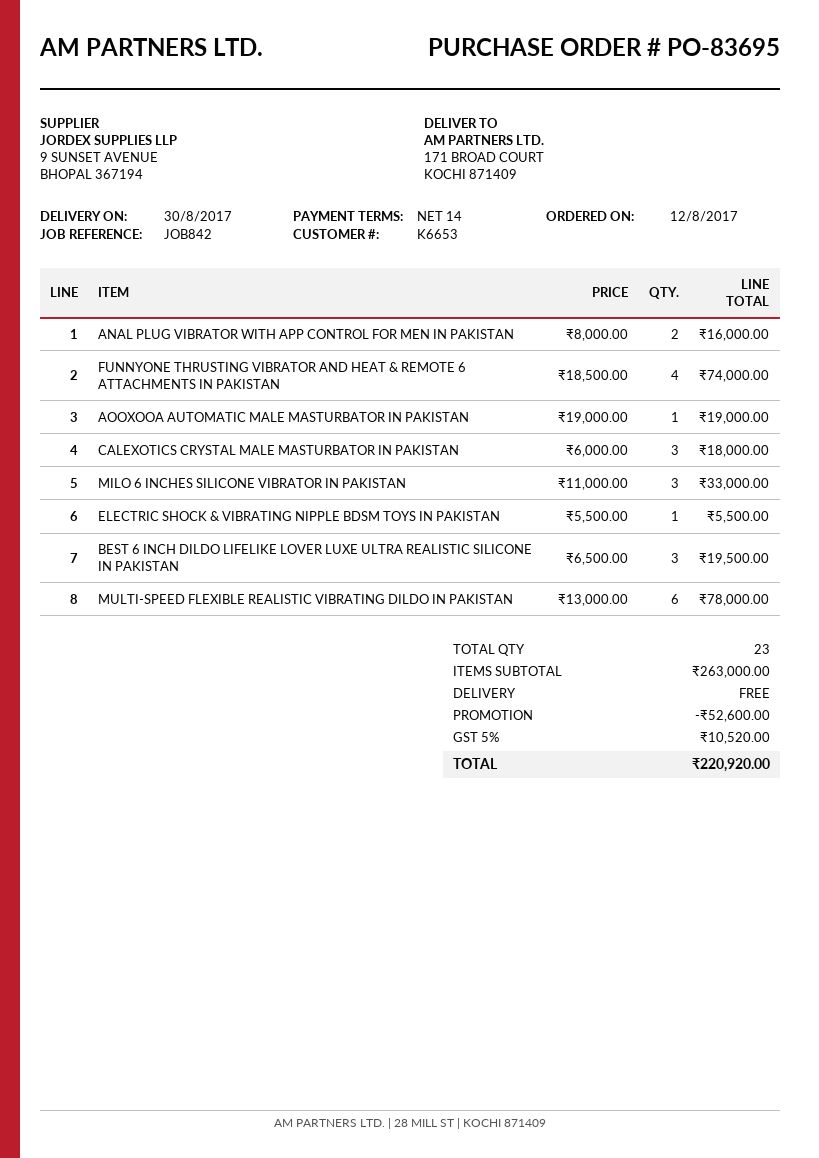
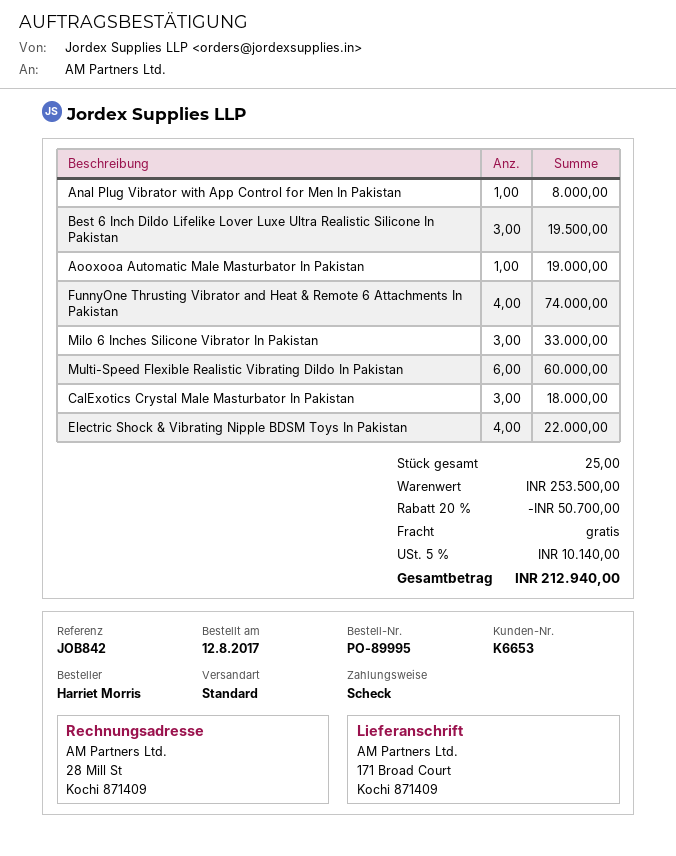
order number: PO-83695 -> PO-89995
ANAL PLUG VIBRATOR WITH APP CONTROL FOR MEN IN PAKISTAN: 2 for 16000.00 -> 1 for 8000.00
ELECTRIC SHOCK & VIBRATING NIPPLE BDSM TOYS IN PAKISTAN: 1 for 5500.00 -> 4 for 22000.00
MULTI-SPEED FLEXIBLE REALISTIC VIBRATING DILDO IN PAKISTAN: 6 for 78000.00 -> 6 for 60000.00
total quantity: 23 -> 25
subtotal: 263000.00 -> 253500.00
discount: 52600.00 -> 50700.00
tax: 5% = 10520.00 -> 5% = 10140.00
total: 220920.00 -> 212940.00

